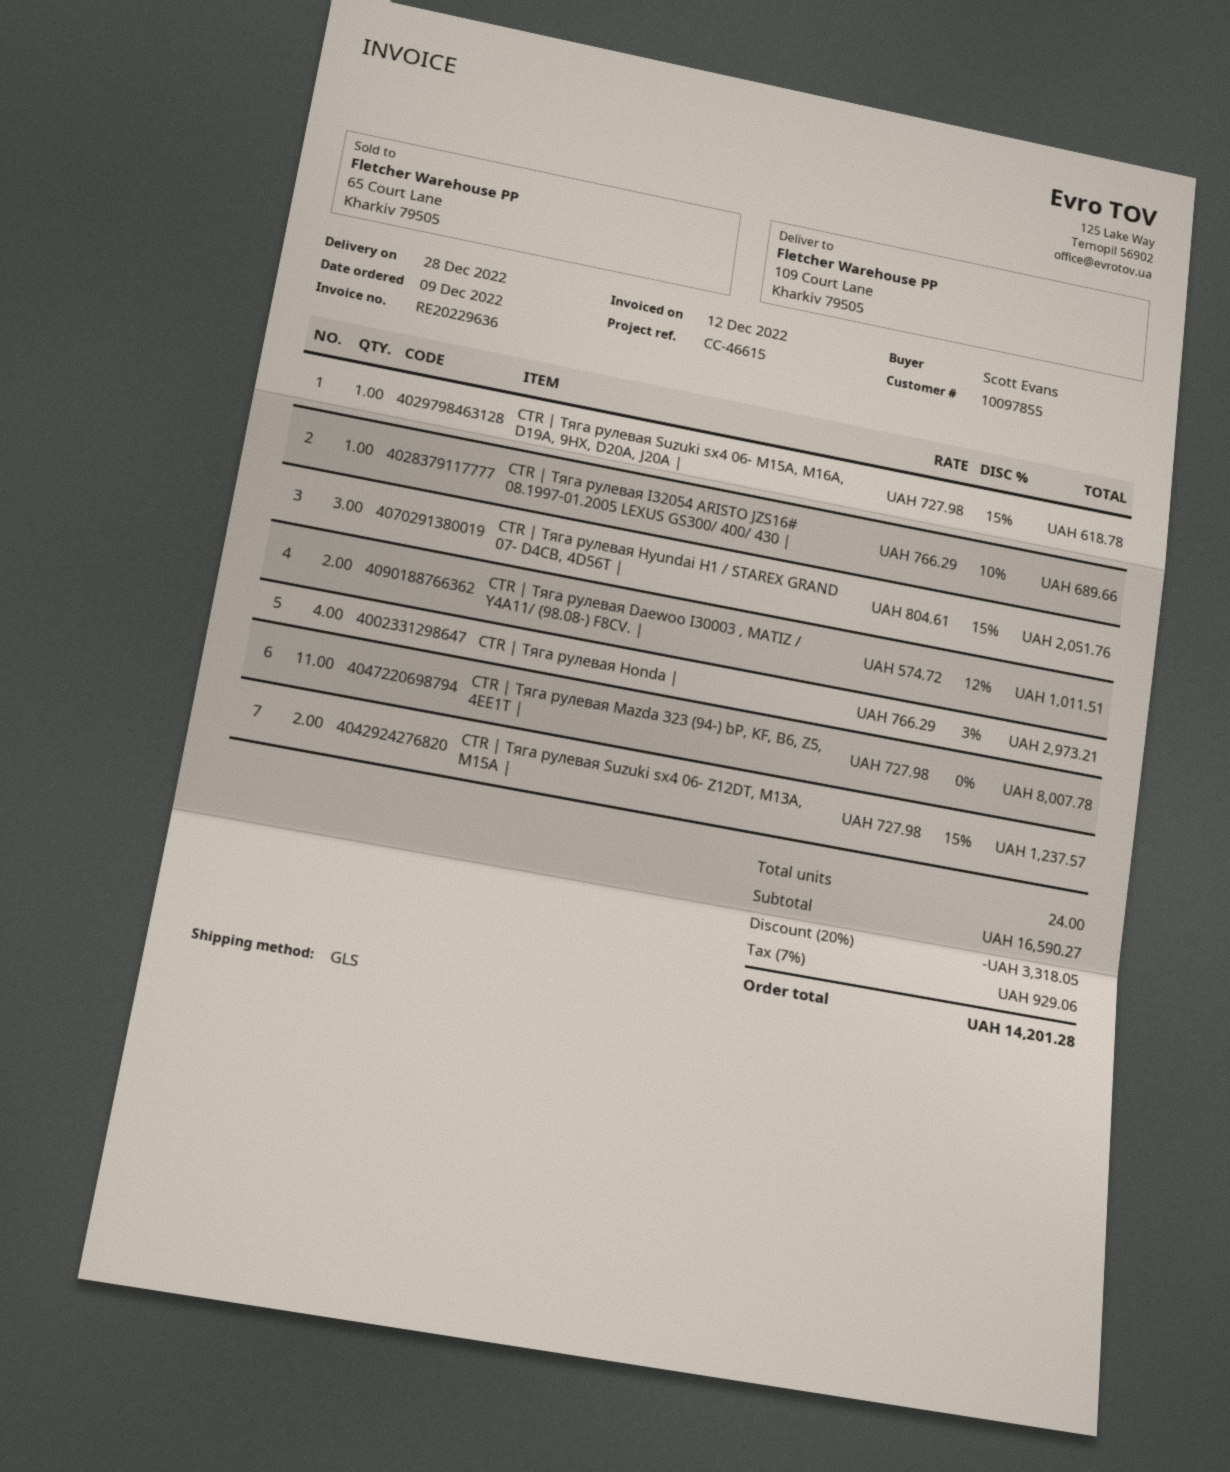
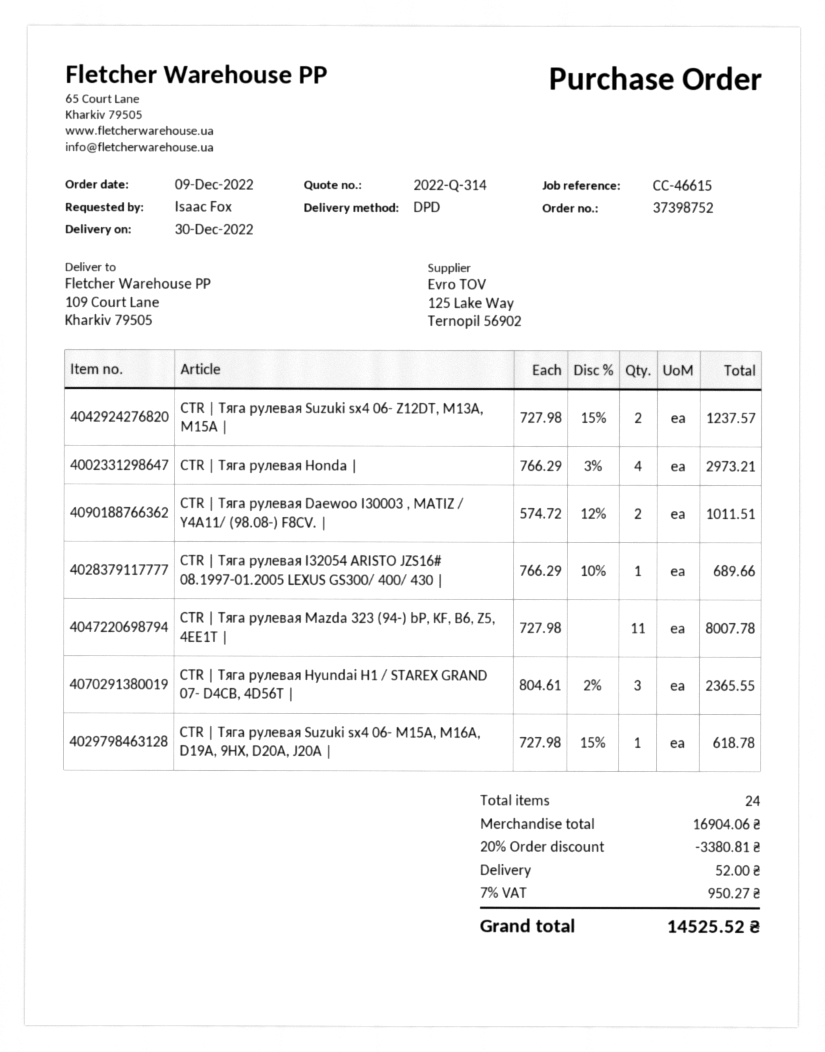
delivery date: 2022-12-28 -> 2022-12-30
ordered by: Scott Evans -> Isaac Fox
shipping method: GLS -> DPD
CTR | Тяга рулевая Hyundai H1 / STAREX GRAND 07- D4CB, 4D56T |: 3 x 804.61 - 15% = 2051.76 -> 3 x 804.61 - 2% = 2365.55
subtotal: 16590.27 -> 16904.06
discount: 20% = 3318.05 -> 20% = 3380.81
shipping: none -> 52.00
tax: 7% = 929.06 -> 7% = 950.27
total: 14201.28 -> 14525.52

